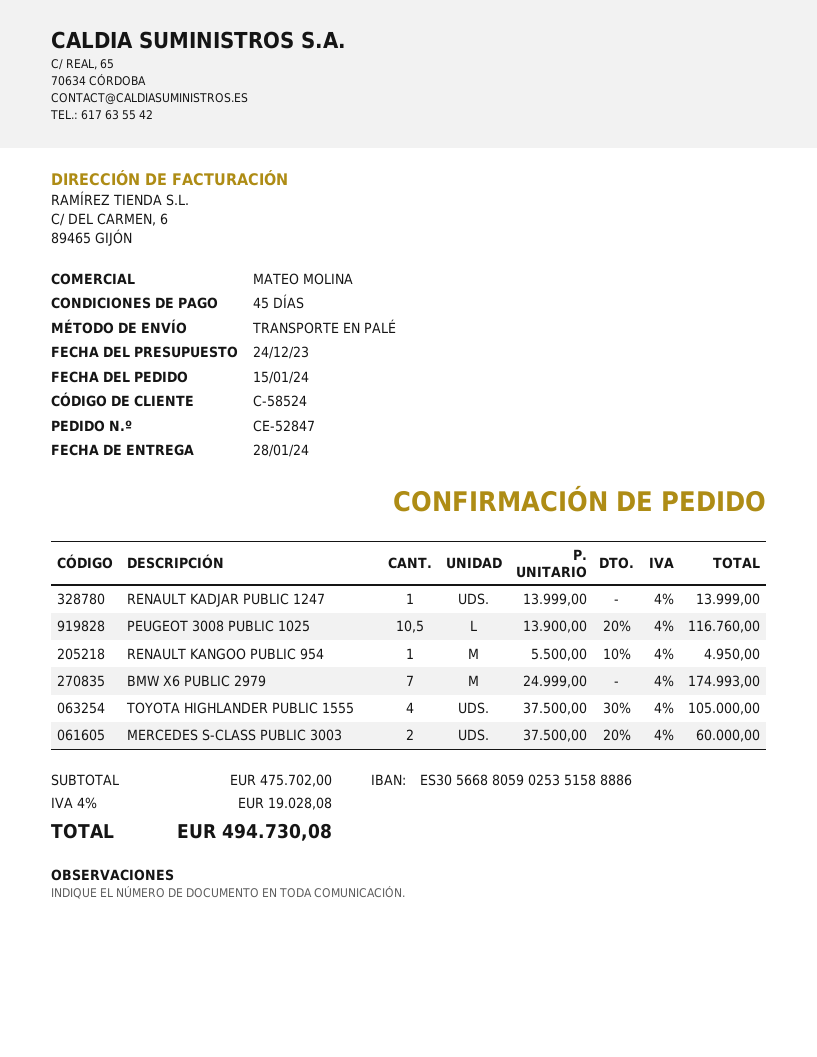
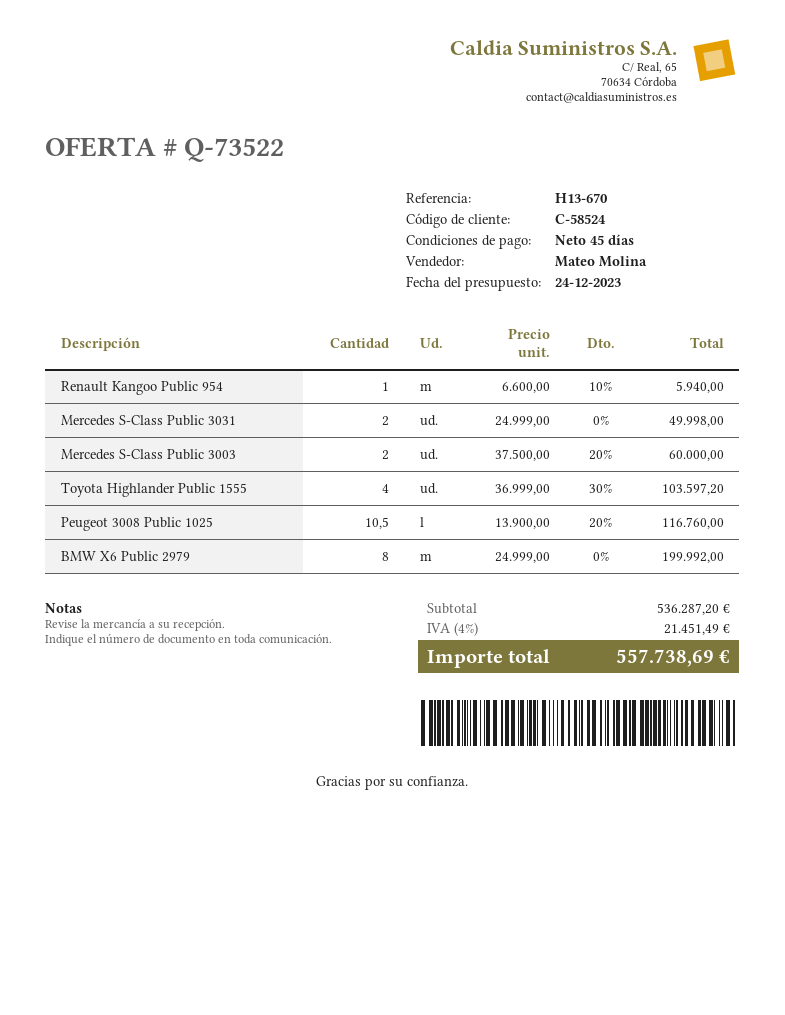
RENAULT KADJAR PUBLIC 1247: 1 x 13999.00 = 13999.00 -> none
RENAULT KANGOO PUBLIC 954: 1 x 5500.00 - 10% = 4950.00 -> 1 x 6600.00 - 10% = 5940.00
BMW X6 PUBLIC 2979: 7 x 24999.00 = 174993.00 -> 8 x 24999.00 = 199992.00
TOYOTA HIGHLANDER PUBLIC 1555: 4 x 37500.00 - 30% = 105000.00 -> 4 x 36999.00 - 30% = 103597.20
Mercedes S-Class Public 3031: none -> 2 x 24999.00 = 49998.00
subtotal: 475702.00 -> 536287.20
tax: 4% = 19028.08 -> 4% = 21451.49
total: 494730.08 -> 557738.69

